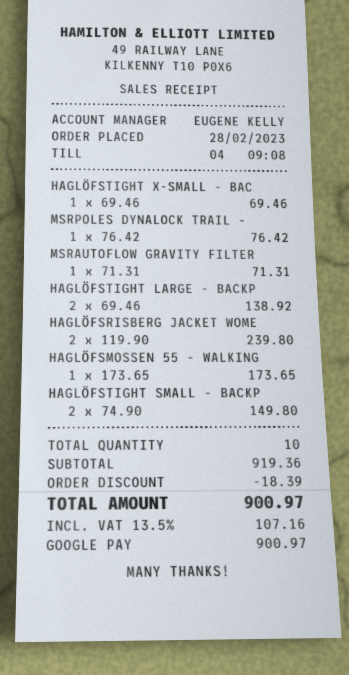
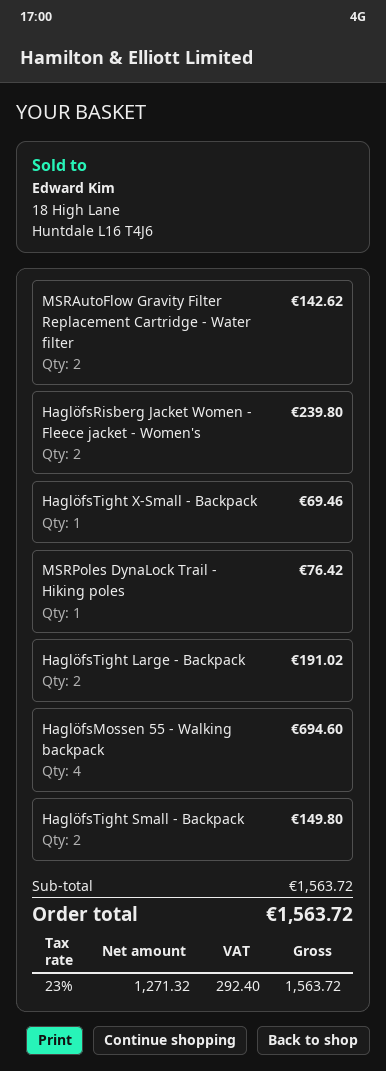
MSRAUTOFLOW GRAVITY FILTER: 1 for 71.31 -> 2 for 142.62
HAGLÖFSTIGHT LARGE - BACKP: 2 for 138.92 -> 2 for 191.02
HAGLÖFSMOSSEN 55 - WALKING: 1 for 173.65 -> 4 for 694.60
subtotal: 919.36 -> 1563.72
discount: 18.39 -> none
tax: 13.5% = 107.16 -> 23% = 292.40
total: 900.97 -> 1563.72

